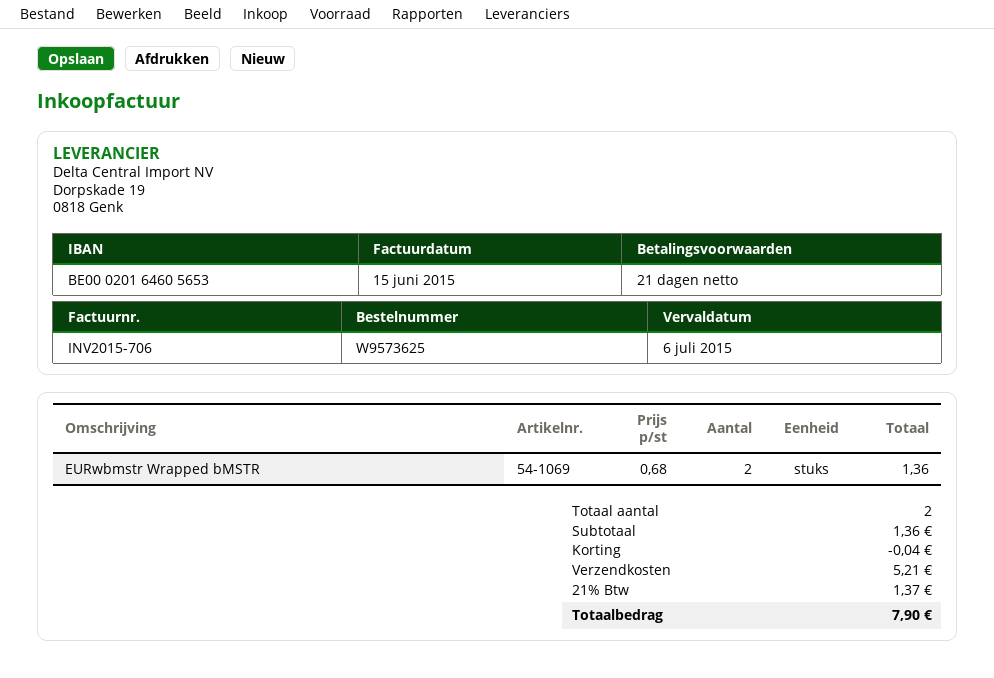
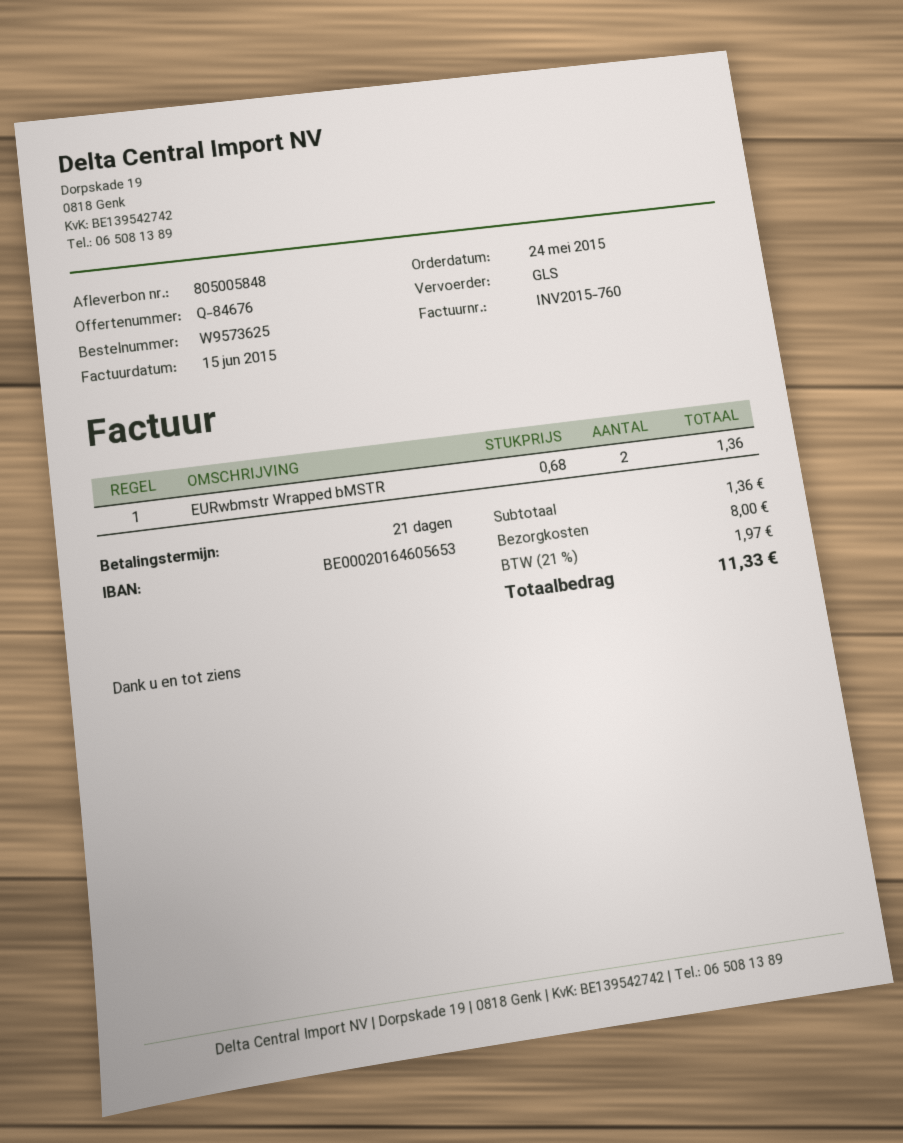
invoice number: INV2015-706 -> INV2015-760
discount: 0.04 -> none
shipping: 5.21 -> 8.00
tax: 21% = 1.37 -> 21% = 1.97
total: 7.90 -> 11.33

